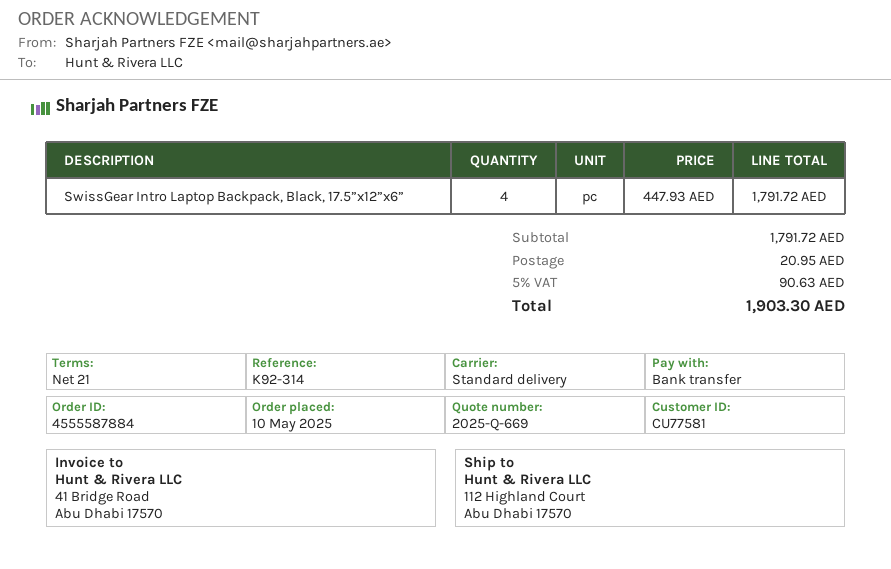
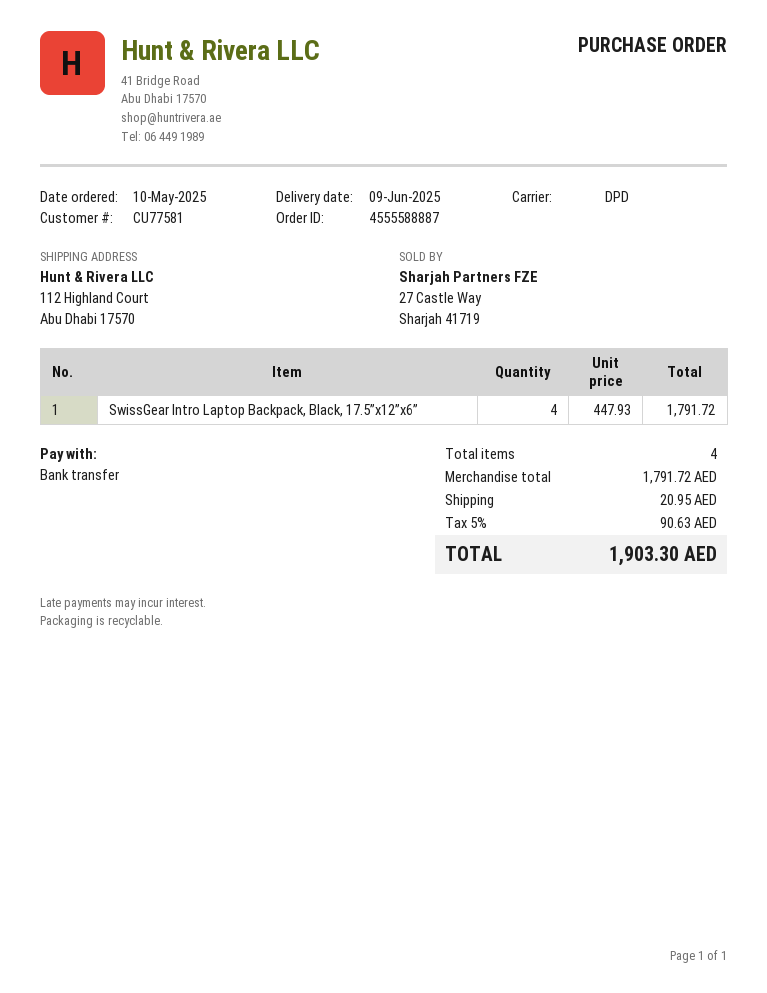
order number: 4555587884 -> 4555588887
shipping method: standard -> DPD

